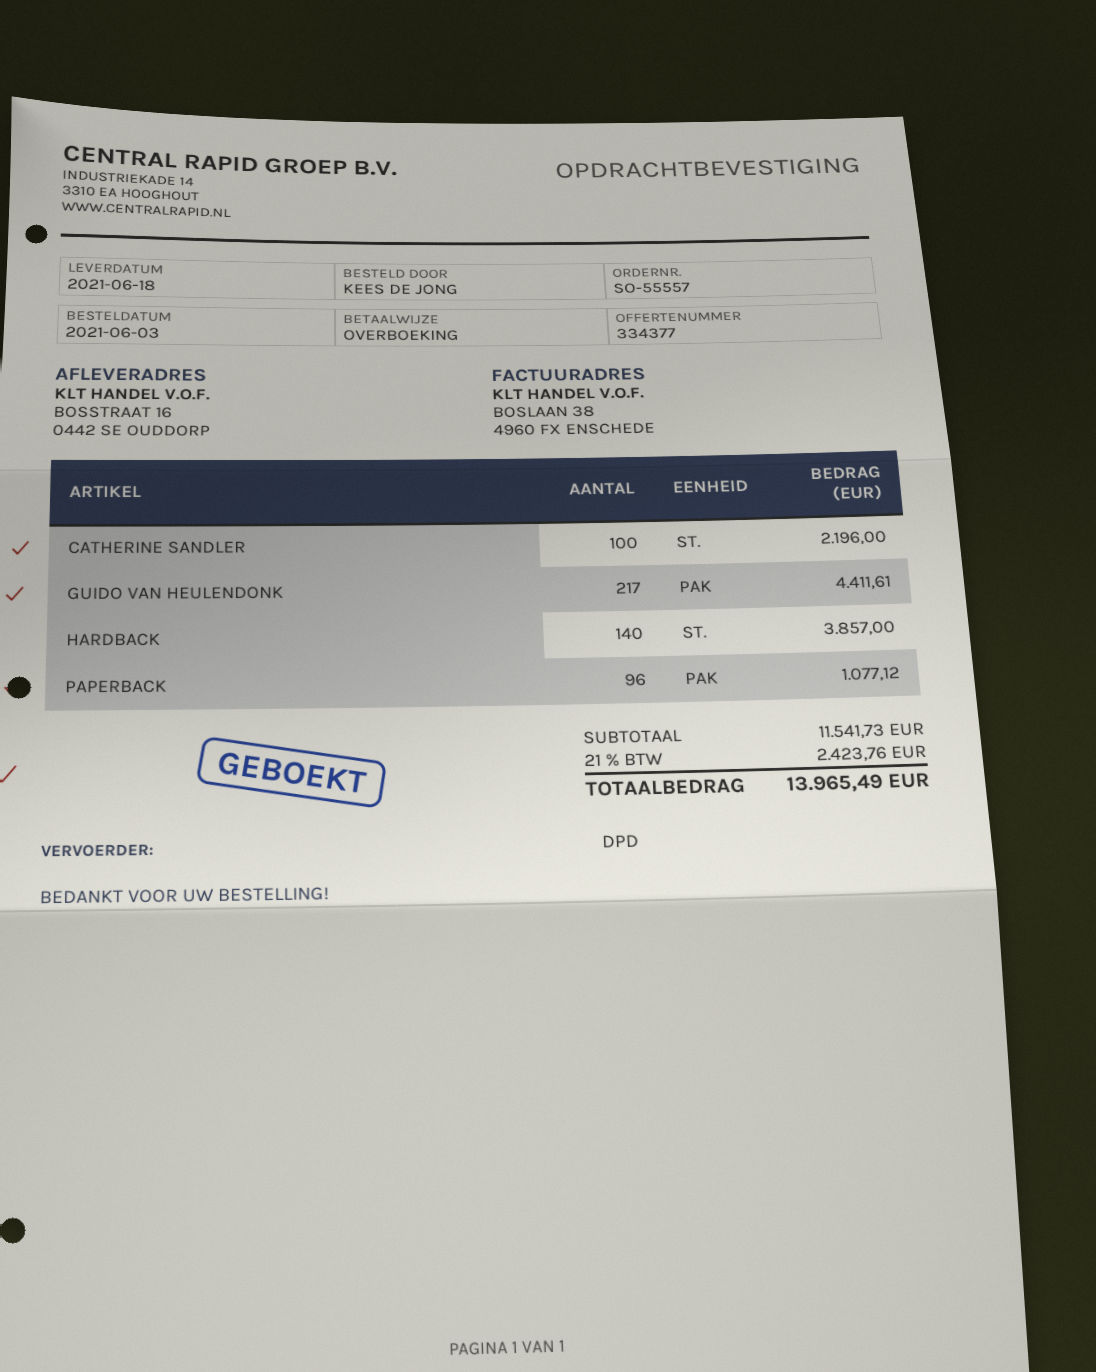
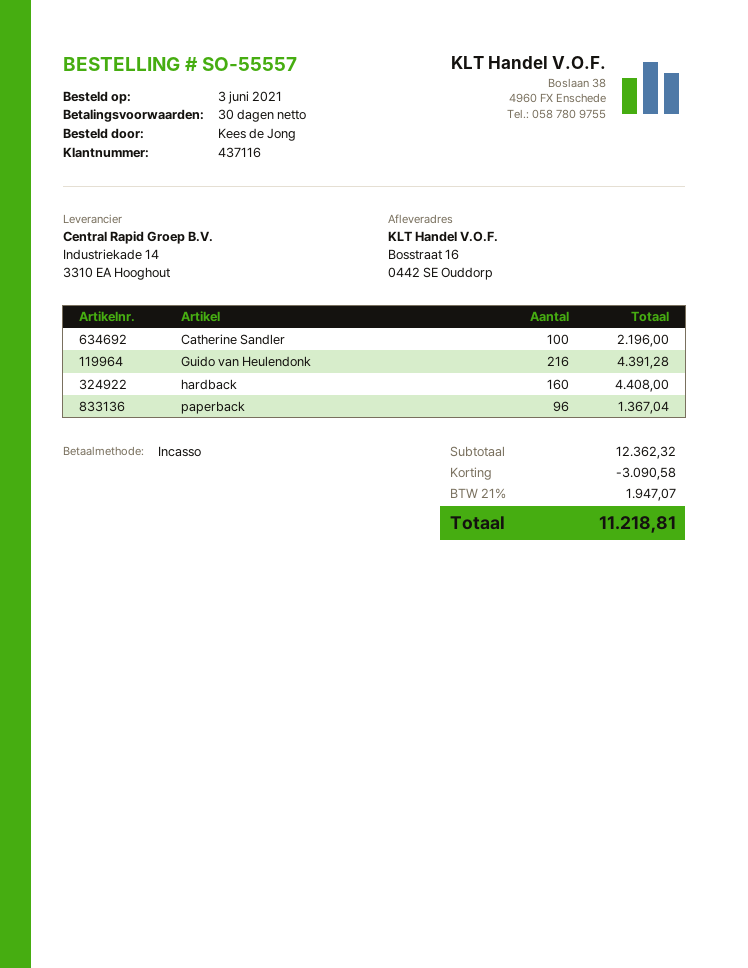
payment method: bank transfer -> direct debit
GUIDO VAN HEULENDONK: 217 for 4411.61 -> 216 for 4391.28
HARDBACK: 140 for 3857.00 -> 160 for 4408.00
PAPERBACK: 96 for 1077.12 -> 96 for 1367.04
subtotal: 11541.73 -> 12362.32
discount: none -> 3090.58
tax: 21% = 2423.76 -> 21% = 1947.07
total: 13965.49 -> 11218.81

